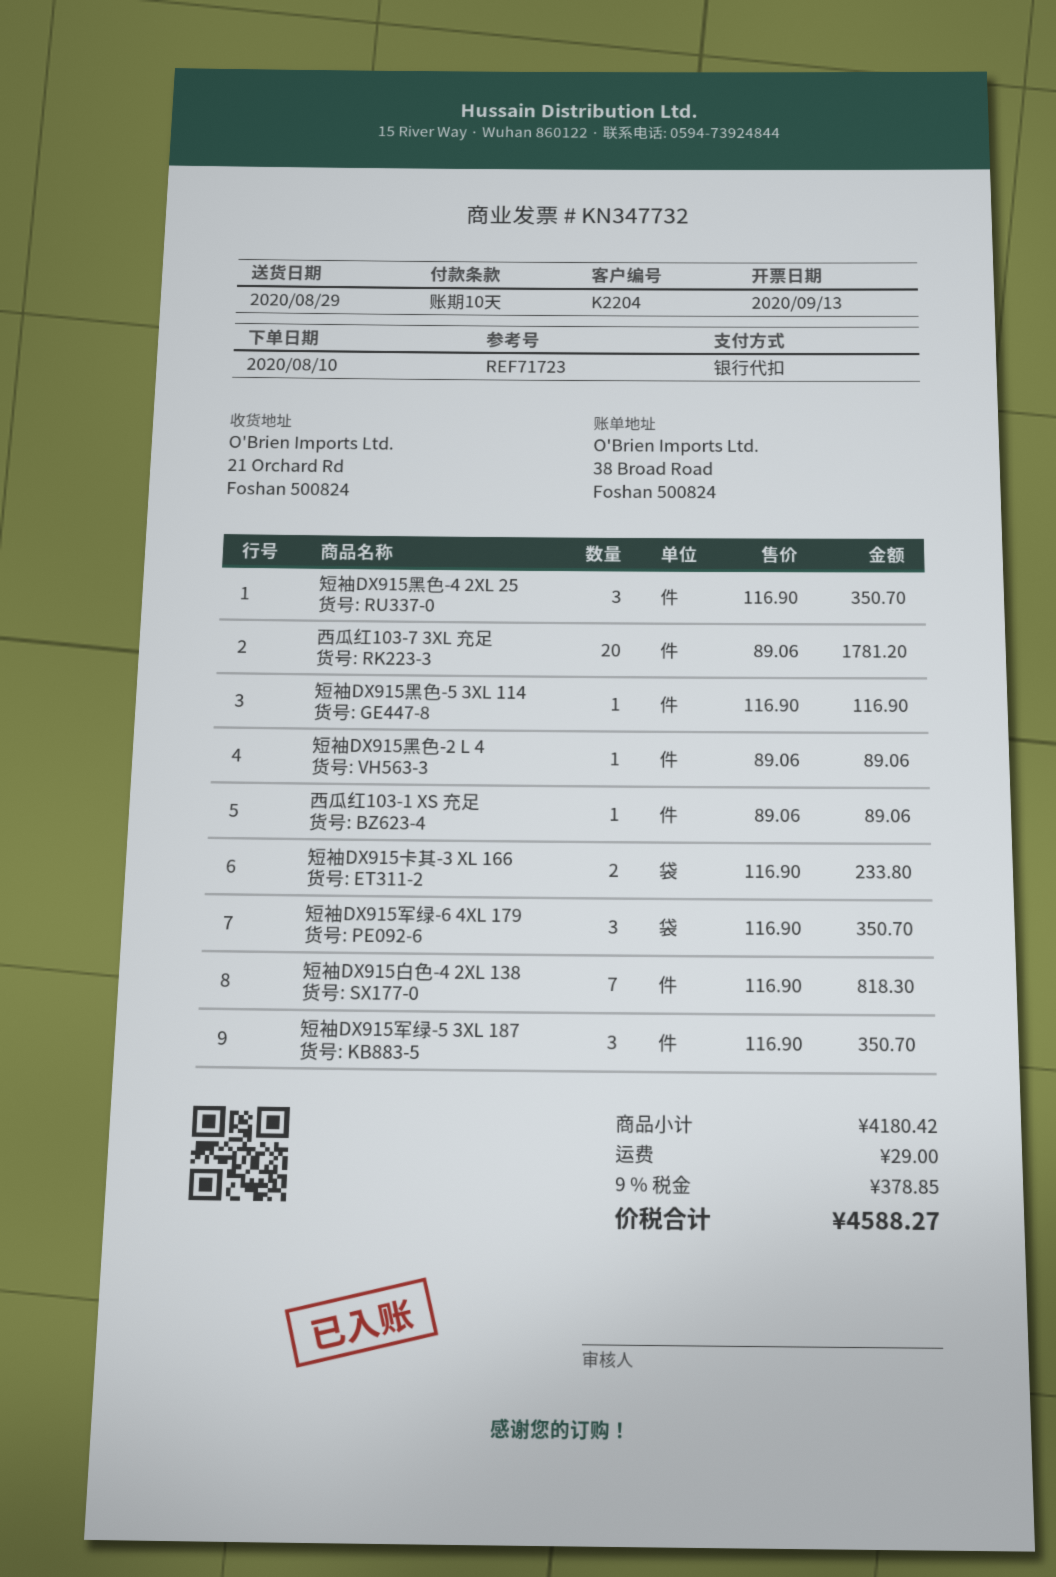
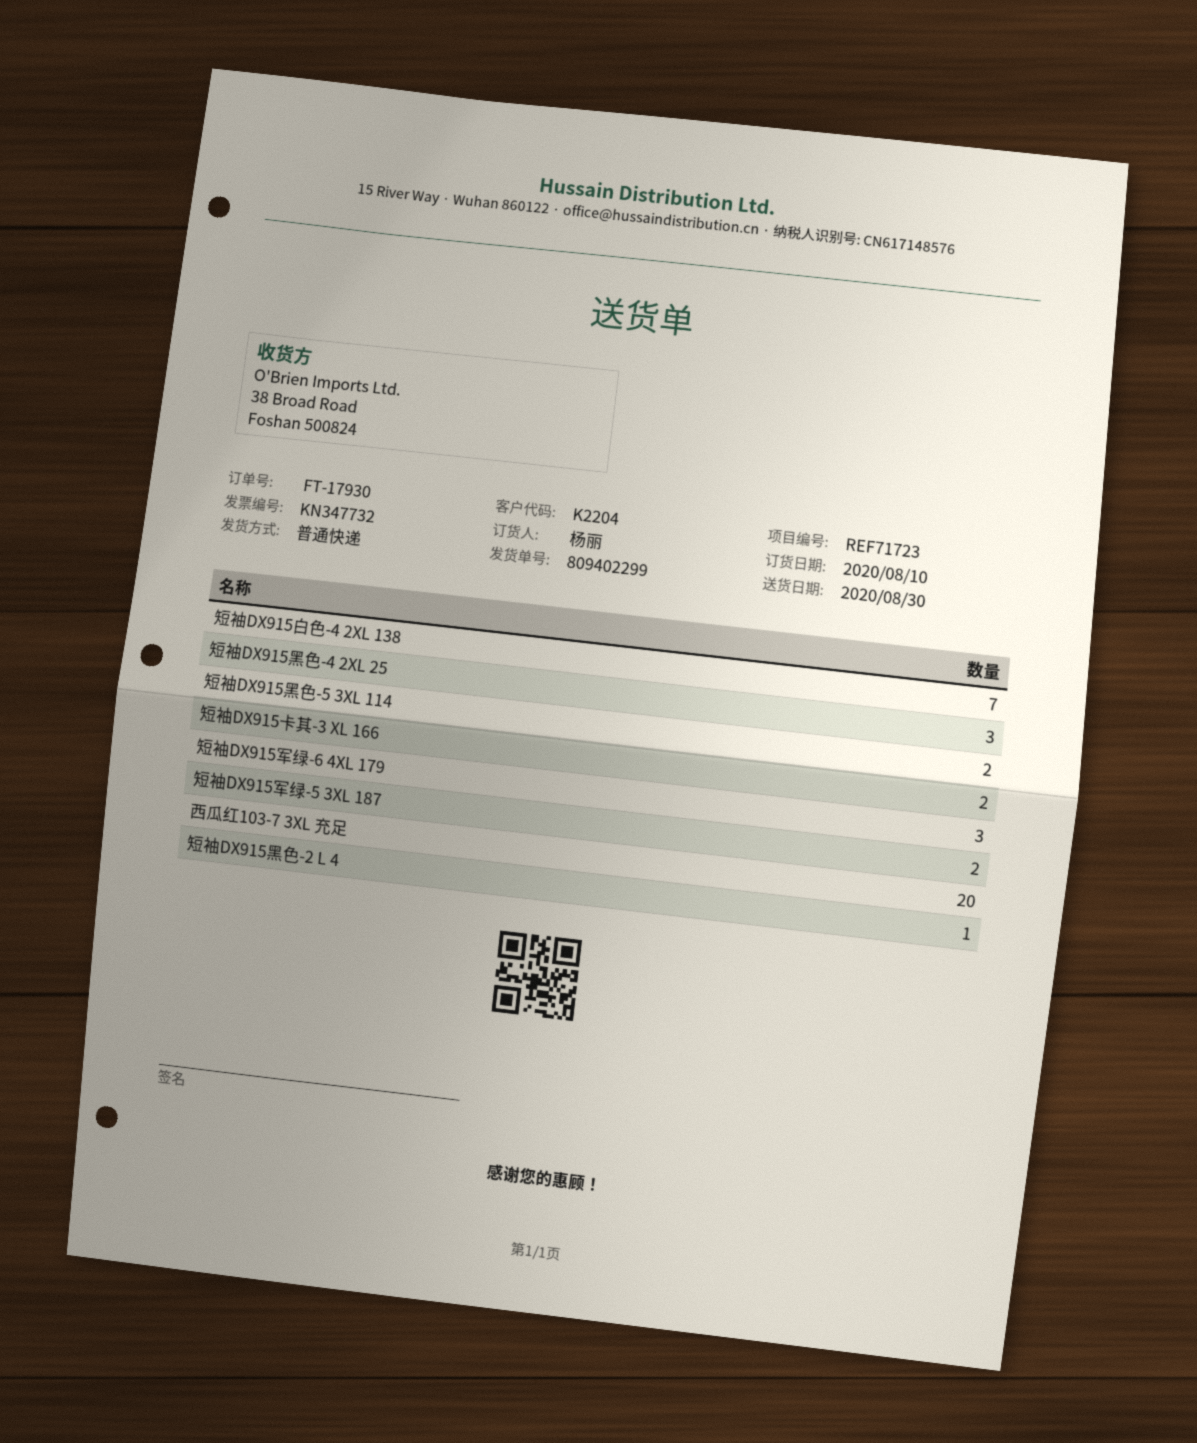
delivery date: 2020-08-29 -> 2020-08-30
ship to: 21 Orchard Rd, Foshan 500824 -> 38 Broad Road, Foshan 500824
短袖DX915黑色-5 3XL 114: 1 -> 2
西瓜红103-1 XS 充足: 1 -> none
短袖DX915军绿-5 3XL 187: 3 -> 2

